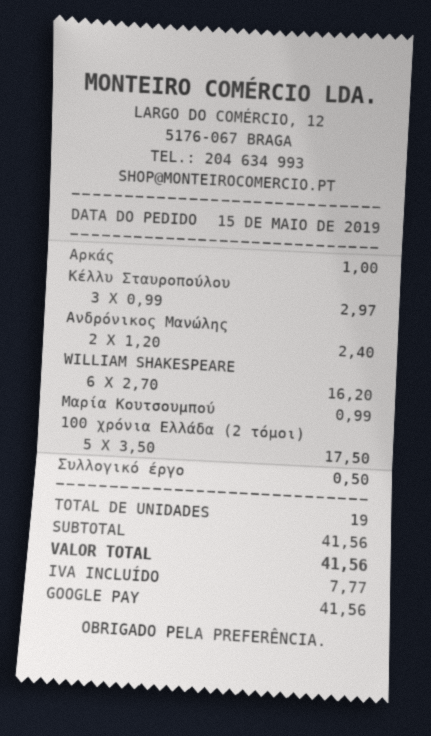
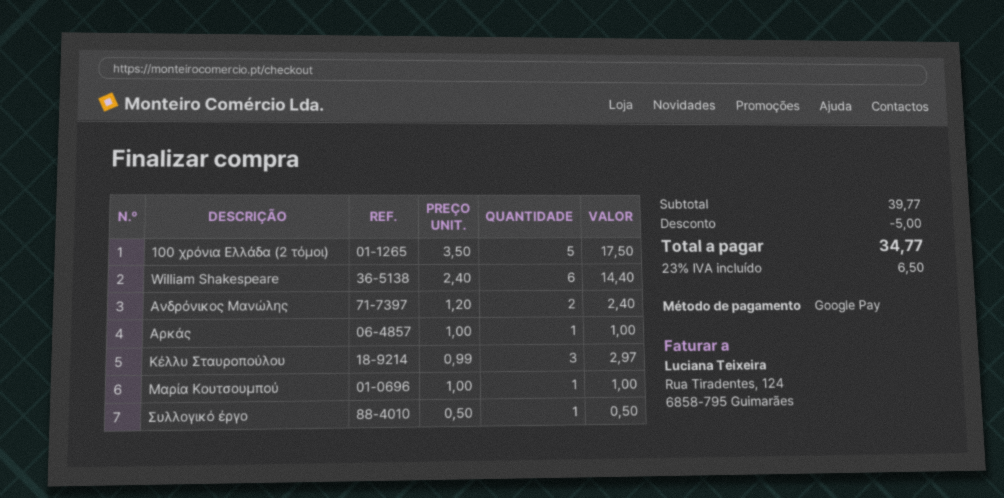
WILLIAM SHAKESPEARE: 6 x 2.70 = 16.20 -> 6 x 2.40 = 14.40
Μαρία Κουτσουμπού: 1 x 0.99 = 0.99 -> 1 x 1.00 = 1.00
subtotal: 41.56 -> 39.77
discount: none -> 5.00
tax: 7.77 -> 6.50
total: 41.56 -> 34.77

